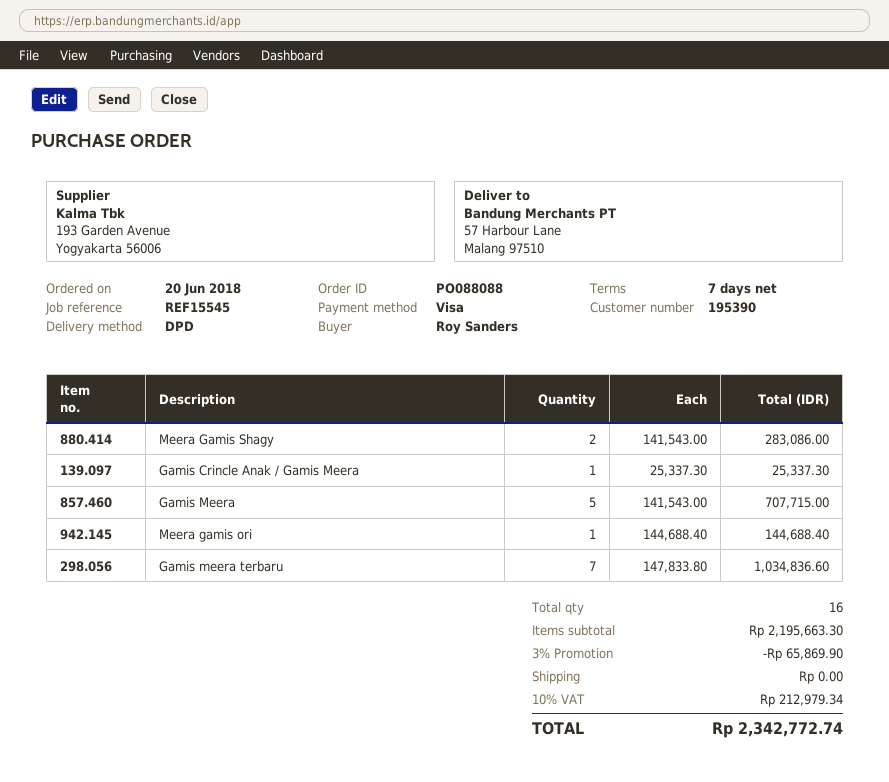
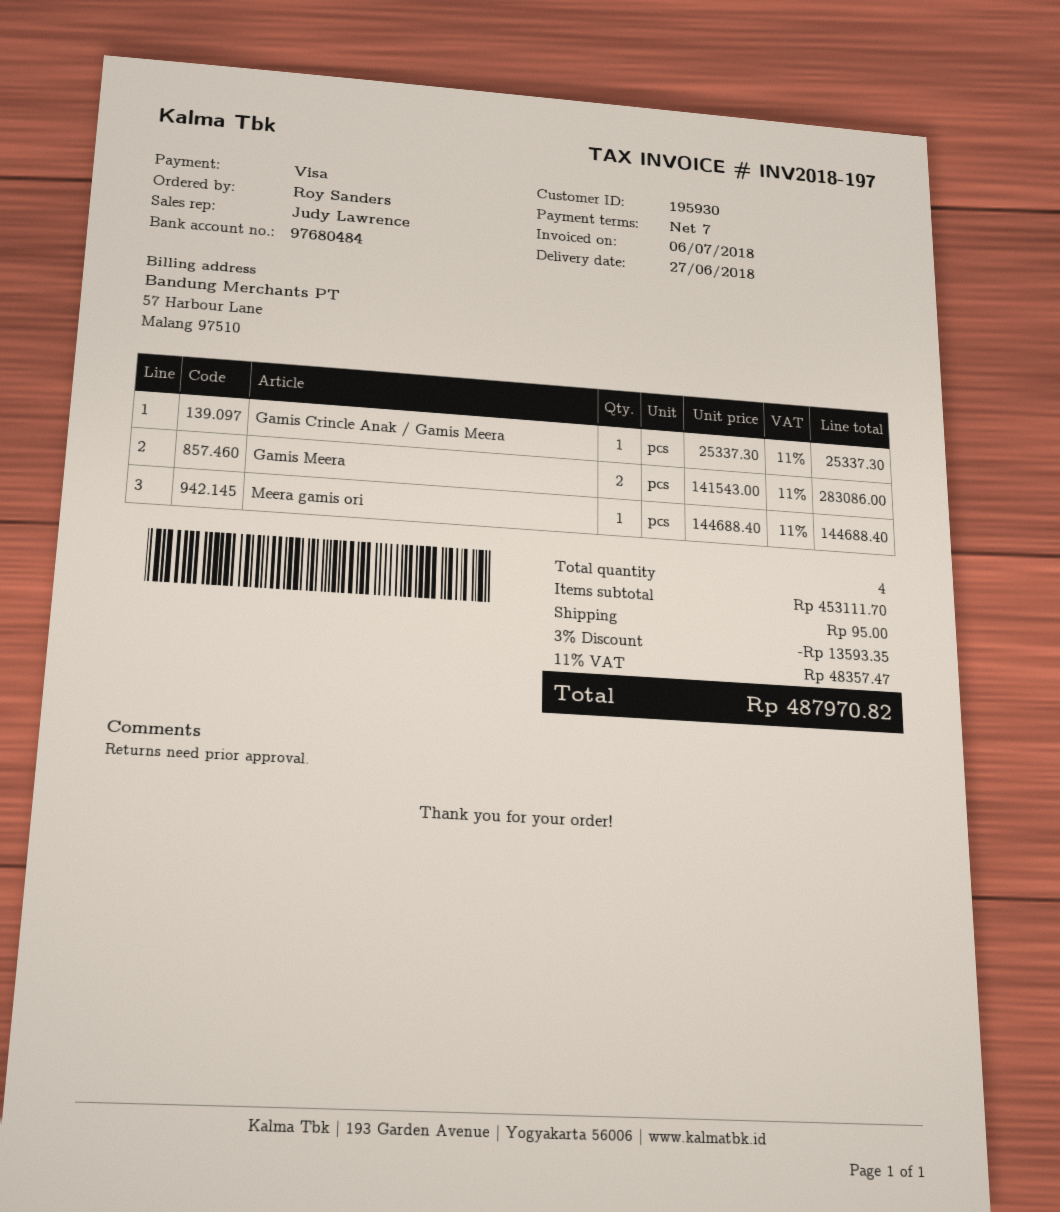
customer number: 195390 -> 195930
Meera Gamis Shagy: 2 x 141543.00 = 283086.00 -> none
Gamis Meera: 5 x 141543.00 = 707715.00 -> 2 x 141543.00 = 283086.00
Gamis meera terbaru: 7 x 147833.80 = 1034836.60 -> none
total quantity: 16 -> 4
subtotal: 2195663.30 -> 453111.70
discount: 3% = 65869.90 -> 3% = 13593.35
shipping: 0.00 -> 95.00
tax: 10% = 212979.34 -> 11% = 48357.47
total: 2342772.74 -> 487970.82

